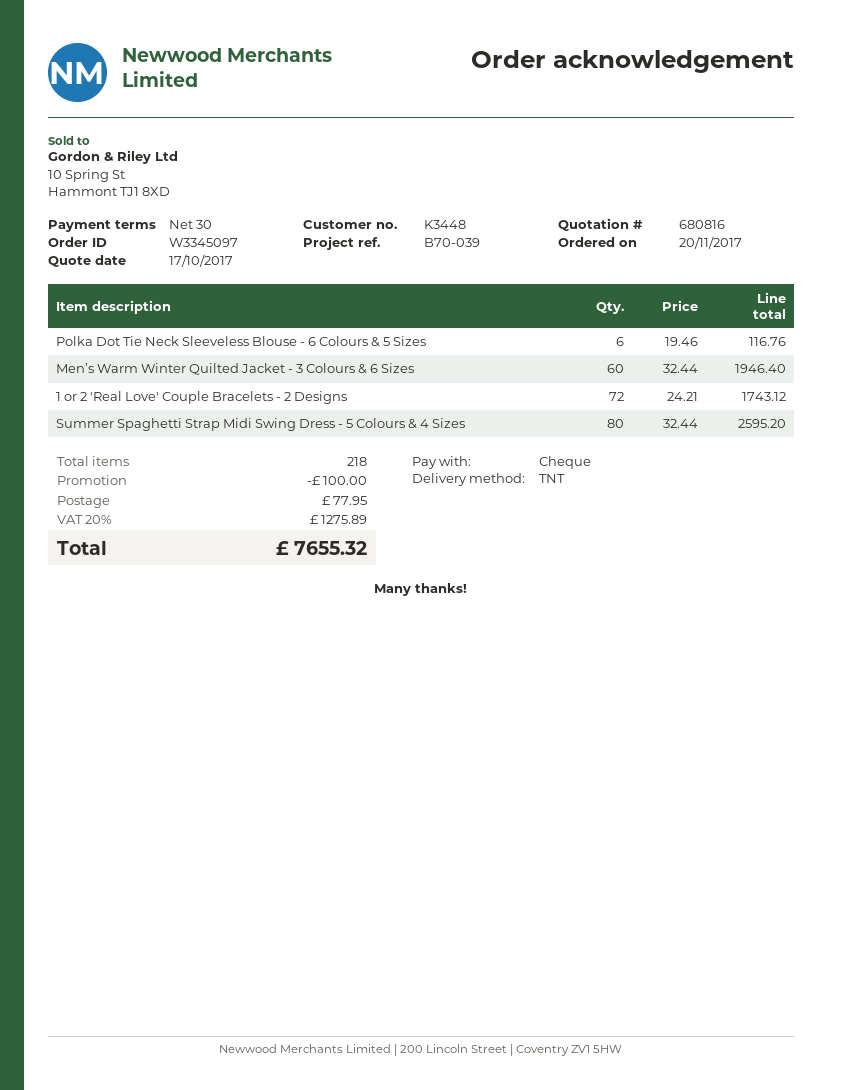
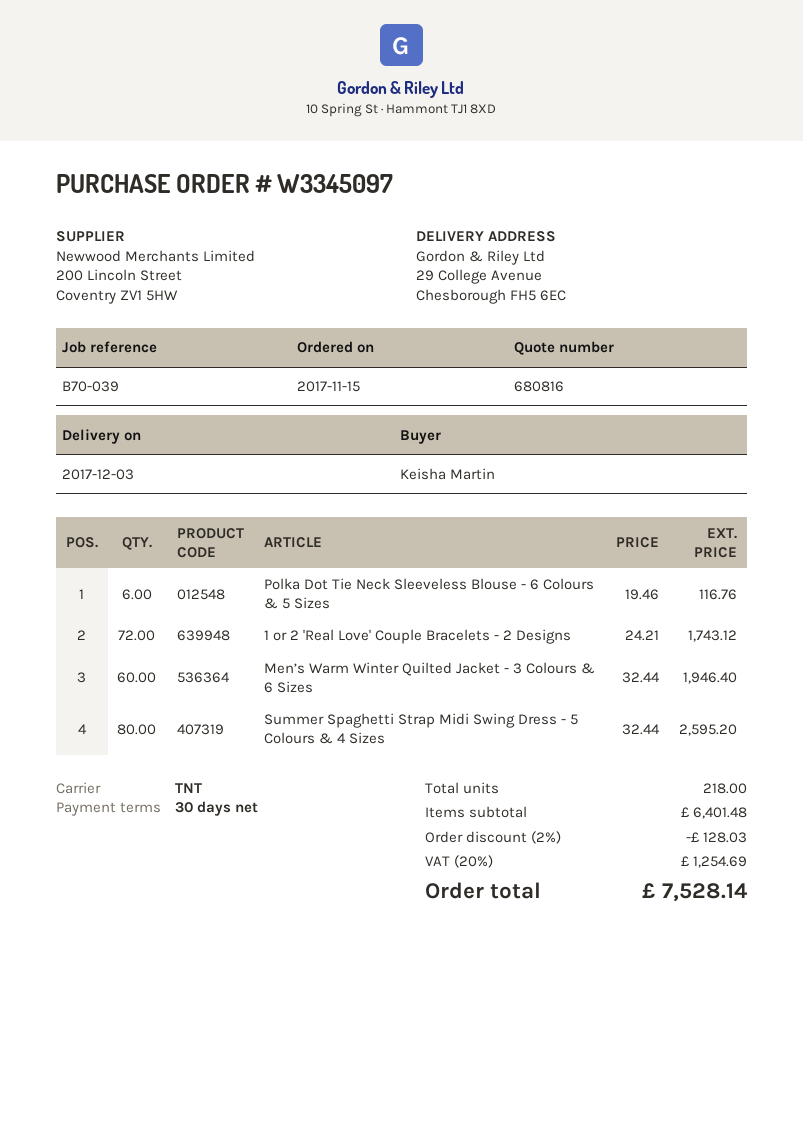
order date: 2017-11-20 -> 2017-11-15
discount: 100.00 -> 128.03
shipping: 77.95 -> none
tax: 20% = 1275.89 -> 20% = 1254.69
total: 7655.32 -> 7528.14

